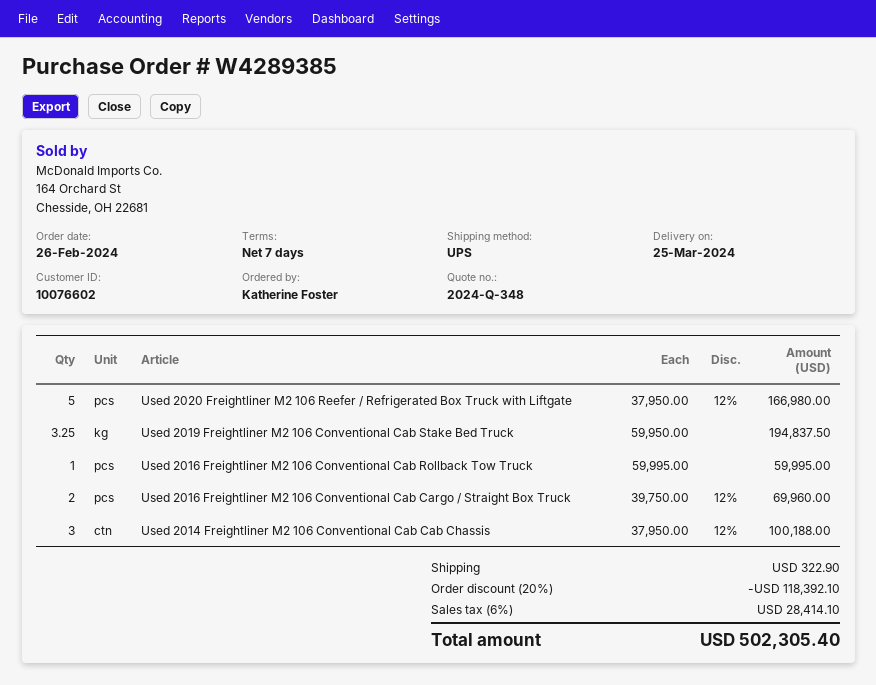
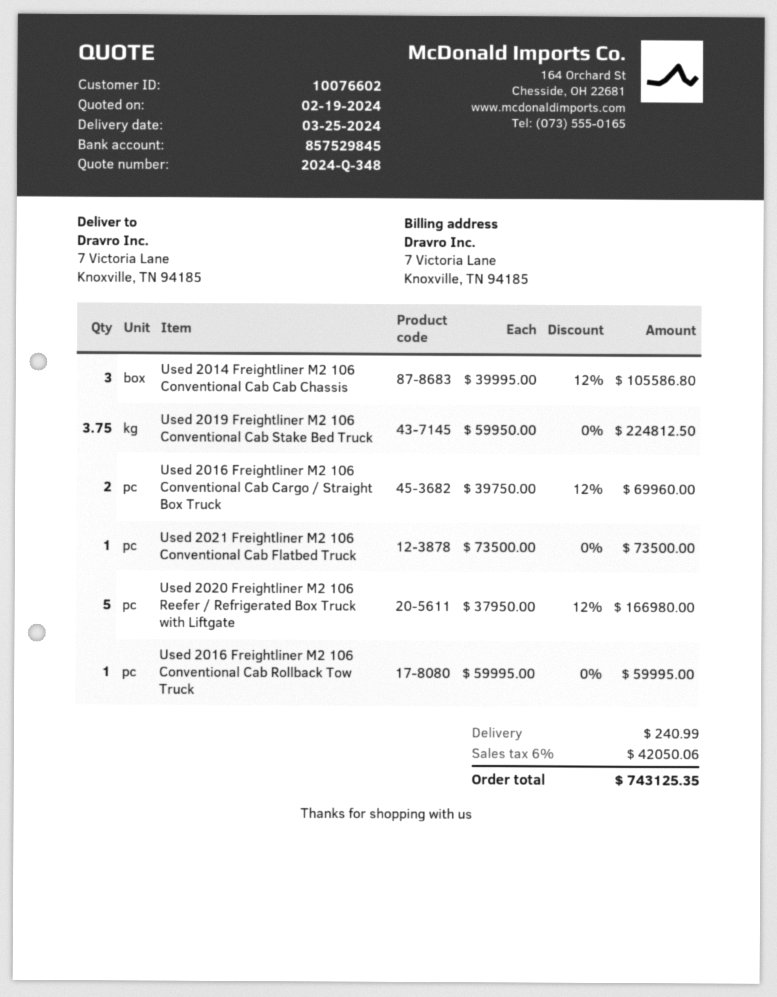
Used 2019 Freightliner M2 106 Conventional Cab Stake Bed Truck: 3.25 x 59950.00 = 194837.50 -> 3.75 x 59950.00 = 224812.50
Used 2014 Freightliner M2 106 Conventional Cab Cab Chassis: 3 x 37950.00 - 12% = 100188.00 -> 3 x 39995.00 - 12% = 105586.80
Used 2021 Freightliner M2 106 Conventional Cab Flatbed Truck: none -> 1 x 73500.00 = 73500.00
discount: 20% = 118392.10 -> none
shipping: 322.90 -> 240.99
tax: 6% = 28414.10 -> 6% = 42050.06
total: 502305.40 -> 743125.35

